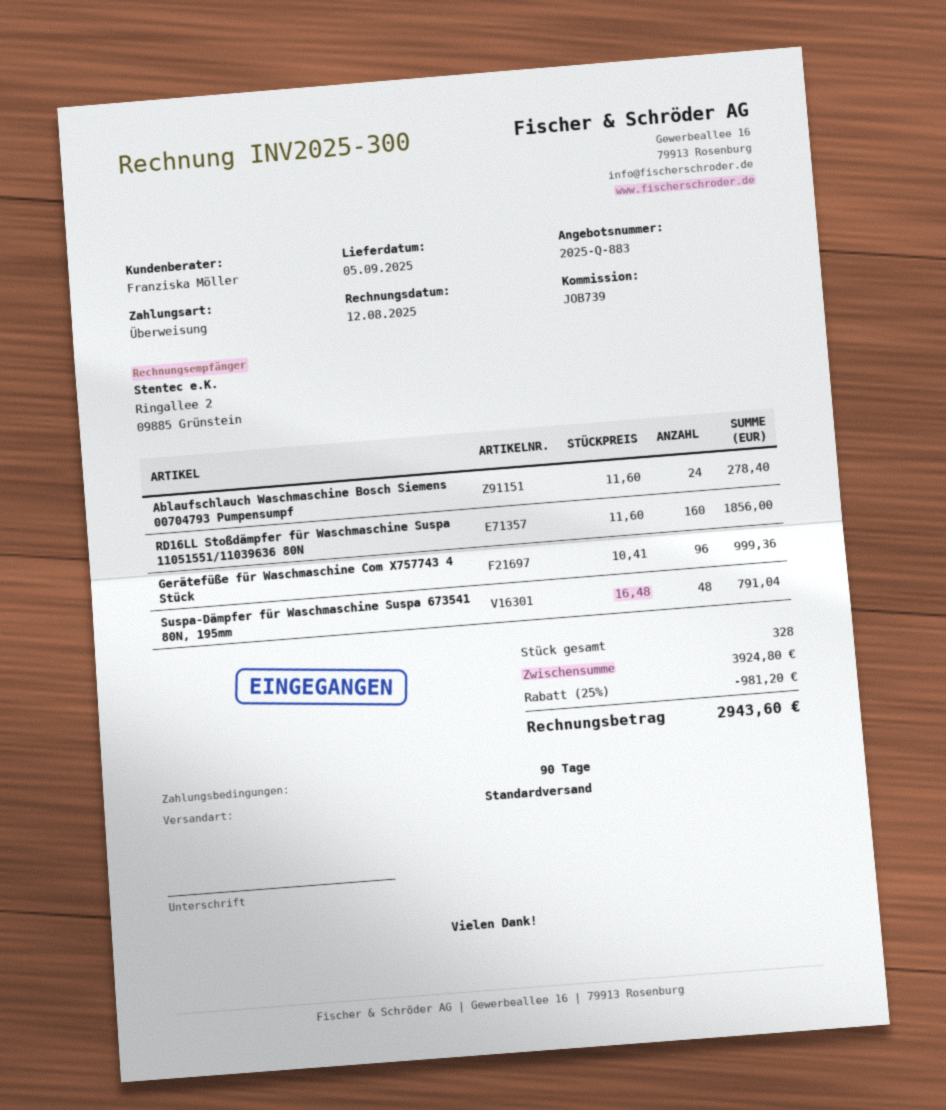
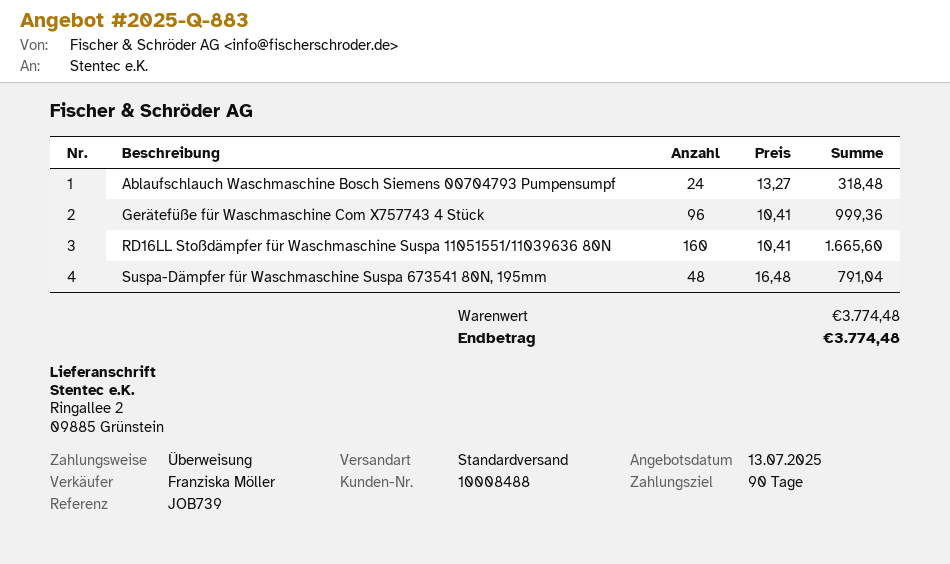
Ablaufschlauch Waschmaschine Bosch Siemens 00704793 Pumpensumpf: 24 x 11.60 = 278.40 -> 24 x 13.27 = 318.48
RD16LL Stoßdämpfer für Waschmaschine Suspa 11051551/11039636 80N: 160 x 11.60 = 1856.00 -> 160 x 10.41 = 1665.60
subtotal: 3924.80 -> 3774.48
discount: 25% = 981.20 -> none
total: 2943.60 -> 3774.48

